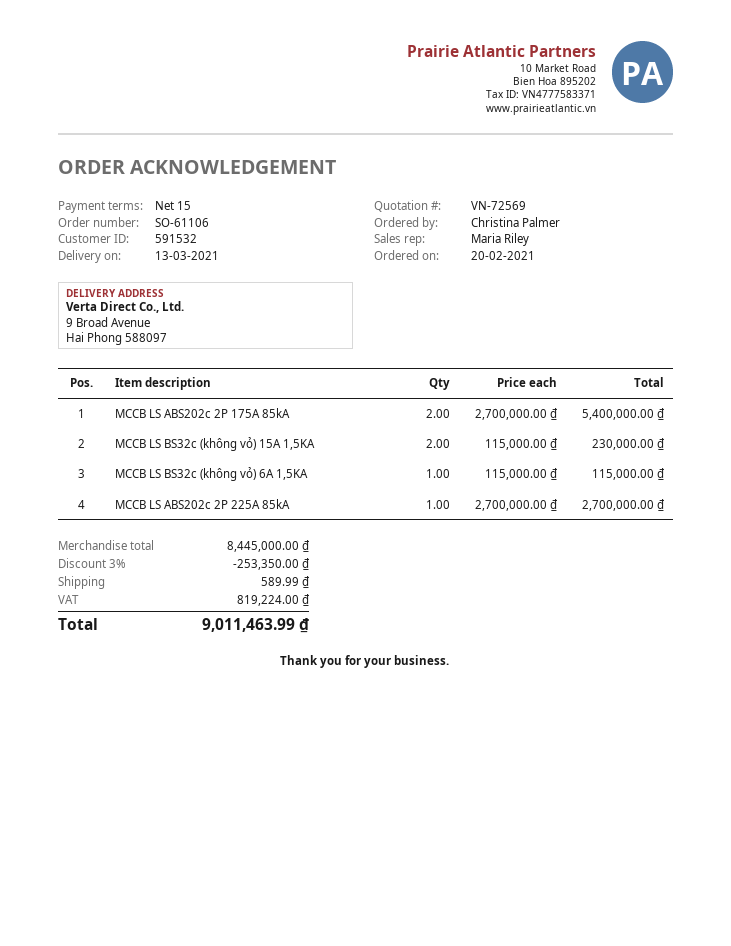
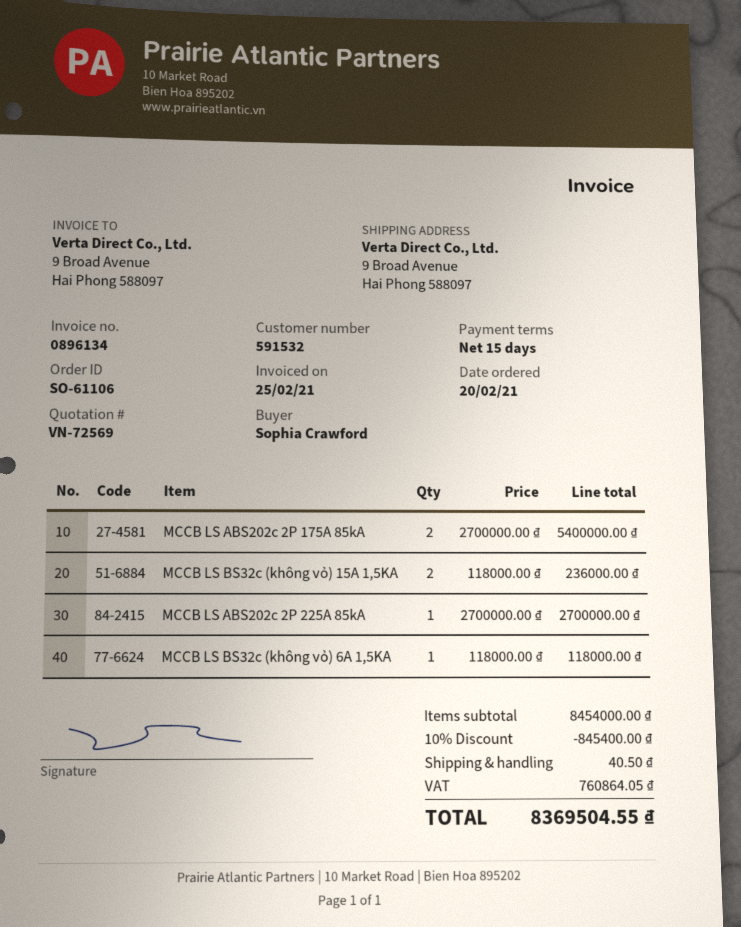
ordered by: Christina Palmer -> Sophia Crawford
MCCB LS BS32c (không vỏ) 15A 1,5KA: 2 x 115000.00 = 230000.00 -> 2 x 118000.00 = 236000.00
MCCB LS BS32c (không vỏ) 6A 1,5KA: 1 x 115000.00 = 115000.00 -> 1 x 118000.00 = 118000.00
subtotal: 8445000.00 -> 8454000.00
discount: 3% = 253350.00 -> 10% = 845400.00
shipping: 589.99 -> 40.50
tax: 819224.00 -> 760864.05
total: 9011463.99 -> 8369504.55

